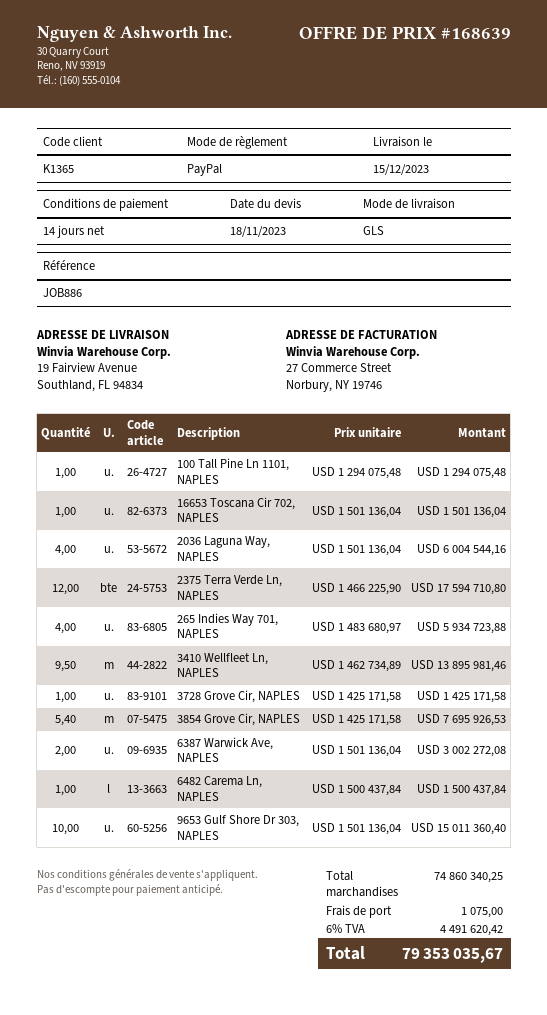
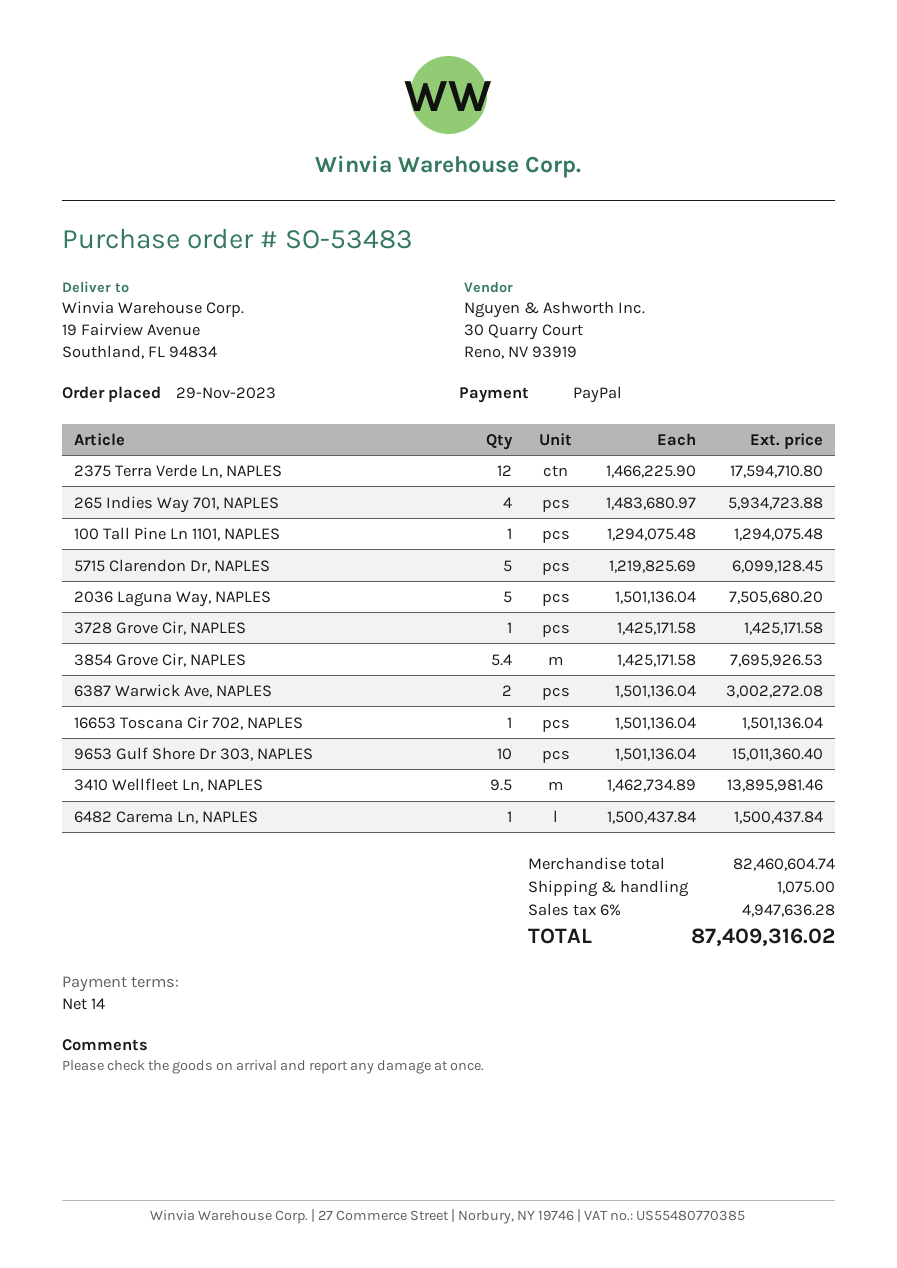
2036 Laguna Way, NAPLES: 4 x 1501136.04 = 6004544.16 -> 5 x 1501136.04 = 7505680.20
5715 Clarendon Dr, NAPLES: none -> 5 x 1219825.69 = 6099128.45
subtotal: 74860340.25 -> 82460604.74
tax: 6% = 4491620.42 -> 6% = 4947636.28
total: 79353035.67 -> 87409316.02

